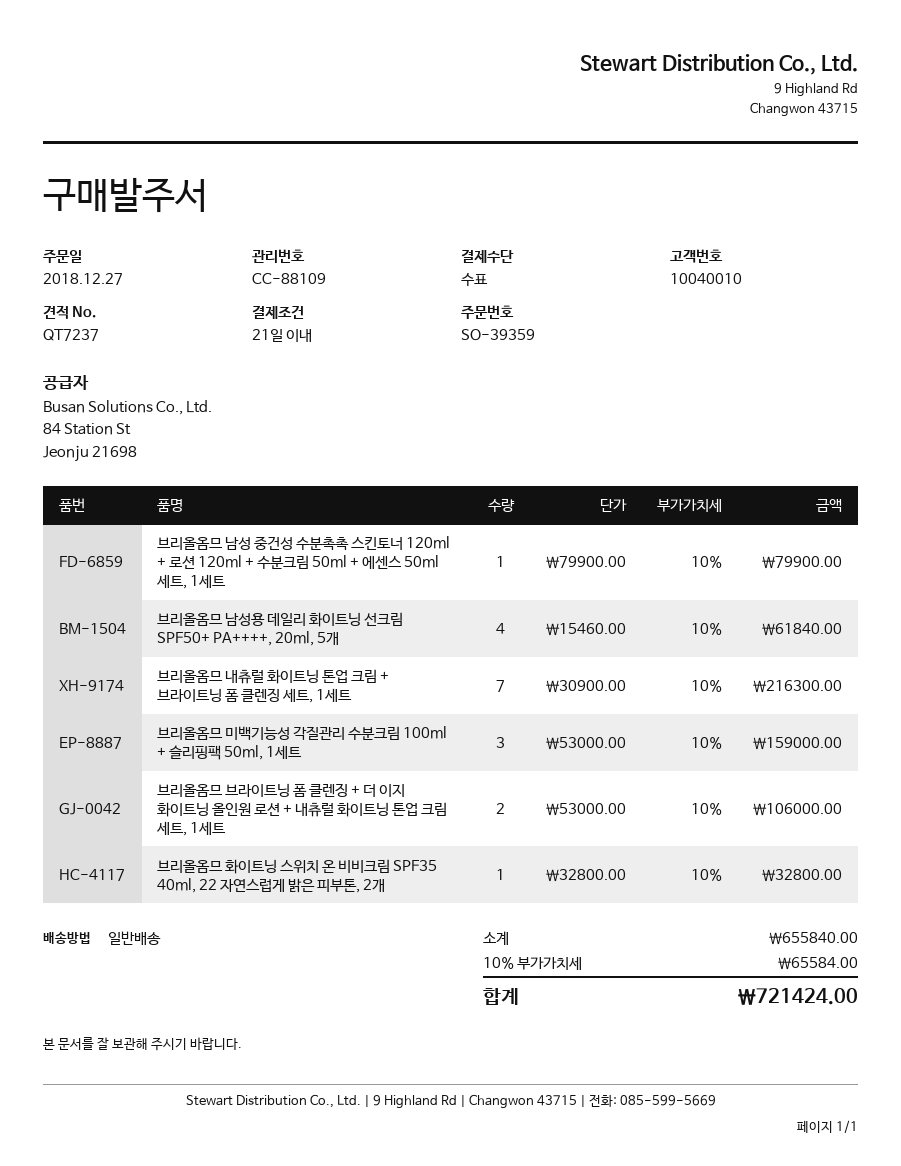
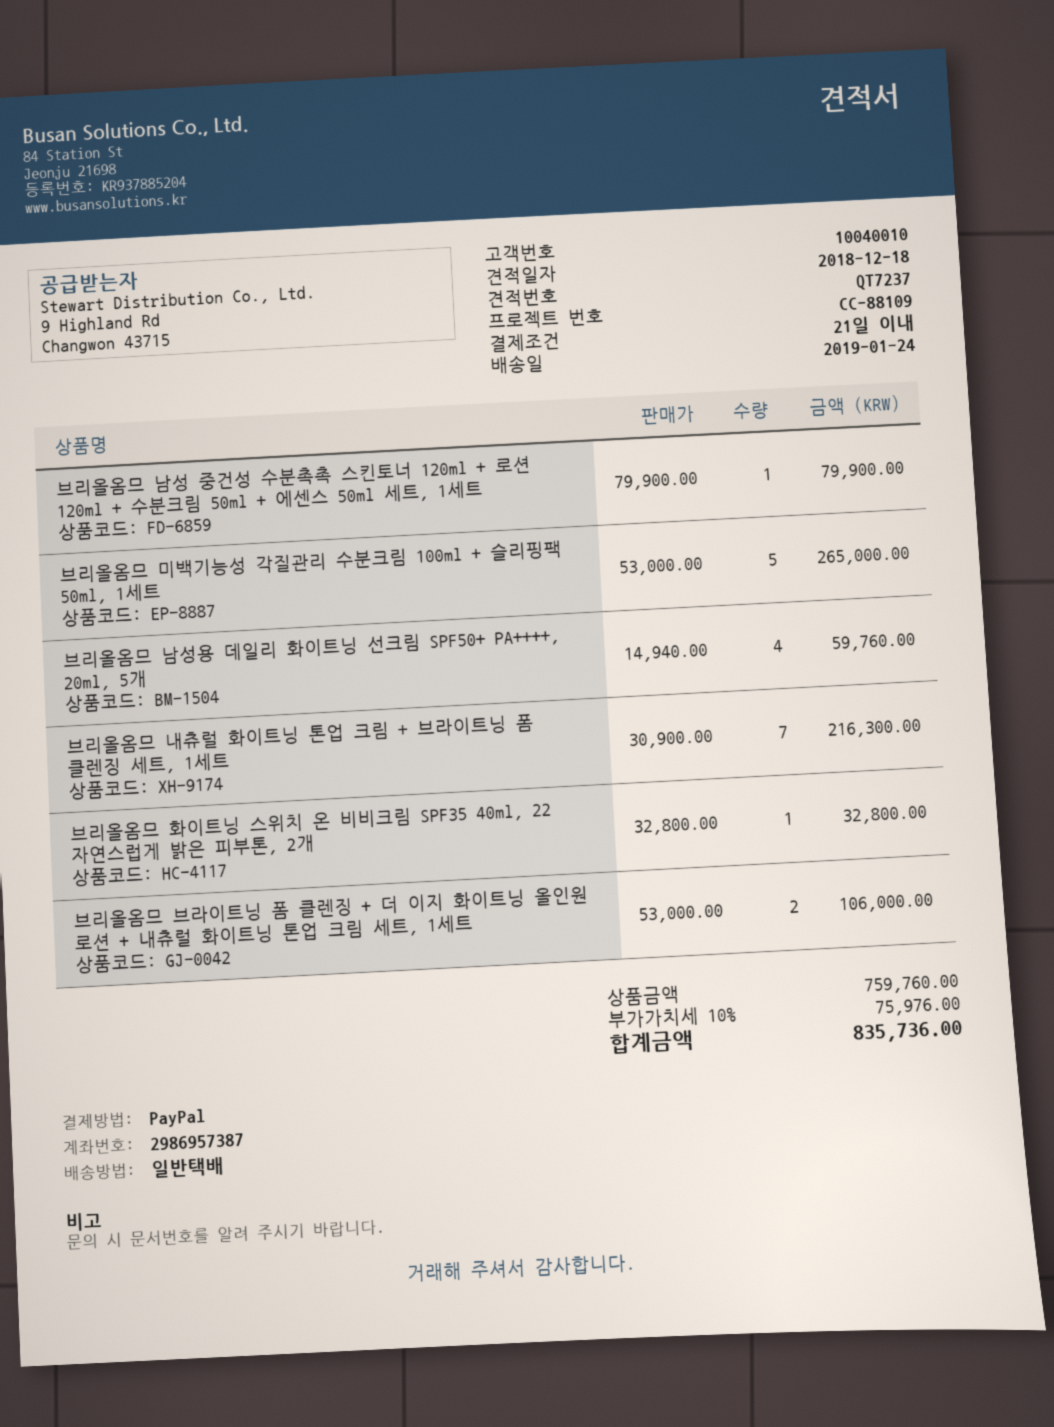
payment method: cheque -> PayPal
브리올옴므 남성용 데일리 화이트닝 선크림 SPF50+ PA++++, 20ml, 5개: 4 x 15460.00 = 61840.00 -> 4 x 14940.00 = 59760.00
브리올옴므 미백기능성 각질관리 수분크림 100ml + 슬리핑팩 50ml, 1세트: 3 x 53000.00 = 159000.00 -> 5 x 53000.00 = 265000.00
subtotal: 655840.00 -> 759760.00
tax: 10% = 65584.00 -> 10% = 75976.00
total: 721424.00 -> 835736.00

